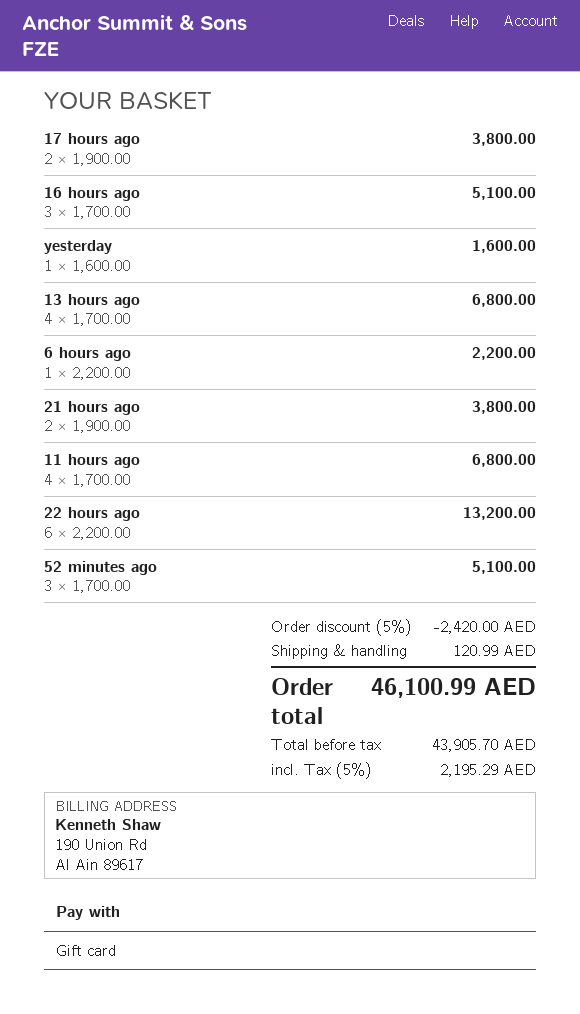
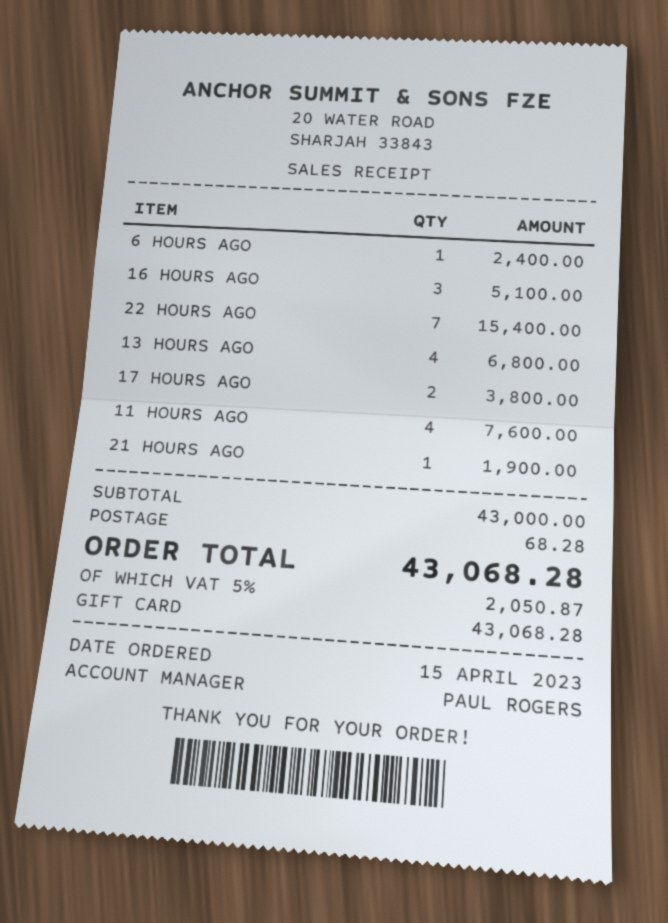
yesterday: 1 for 1600.00 -> none
6 hours ago: 1 for 2200.00 -> 1 for 2400.00
21 hours ago: 2 for 3800.00 -> 1 for 1900.00
11 hours ago: 4 for 6800.00 -> 4 for 7600.00
22 hours ago: 6 for 13200.00 -> 7 for 15400.00
52 minutes ago: 3 for 5100.00 -> none
discount: 5% = 2420.00 -> none
shipping: 120.99 -> 68.28
tax: 5% = 2195.29 -> 5% = 2050.87
total: 46100.99 -> 43068.28

